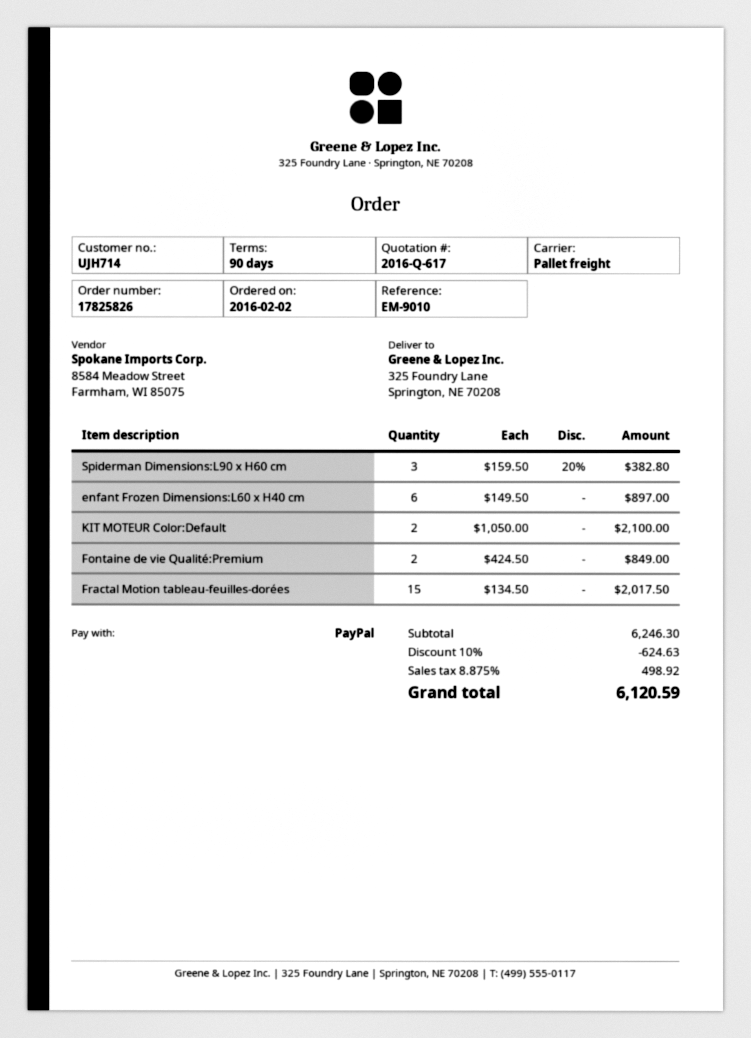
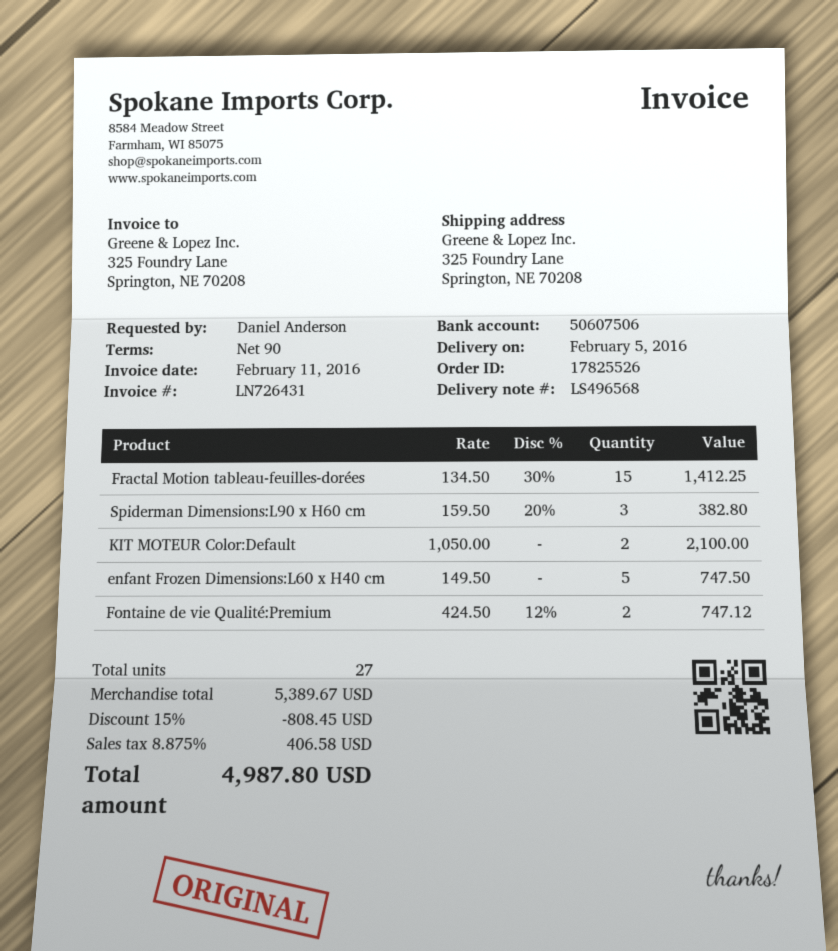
order number: 17825826 -> 17825526
enfant Frozen Dimensions:L60 x H40 cm: 6 x 149.50 = 897.00 -> 5 x 149.50 = 747.50
Fontaine de vie Qualité:Premium: 2 x 424.50 = 849.00 -> 2 x 424.50 - 12% = 747.12
Fractal Motion tableau-feuilles-dorées: 15 x 134.50 = 2017.50 -> 15 x 134.50 - 30% = 1412.25
subtotal: 6246.30 -> 5389.67
discount: 10% = 624.63 -> 15% = 808.45
tax: 8.875% = 498.92 -> 8.875% = 406.58
total: 6120.59 -> 4987.80

